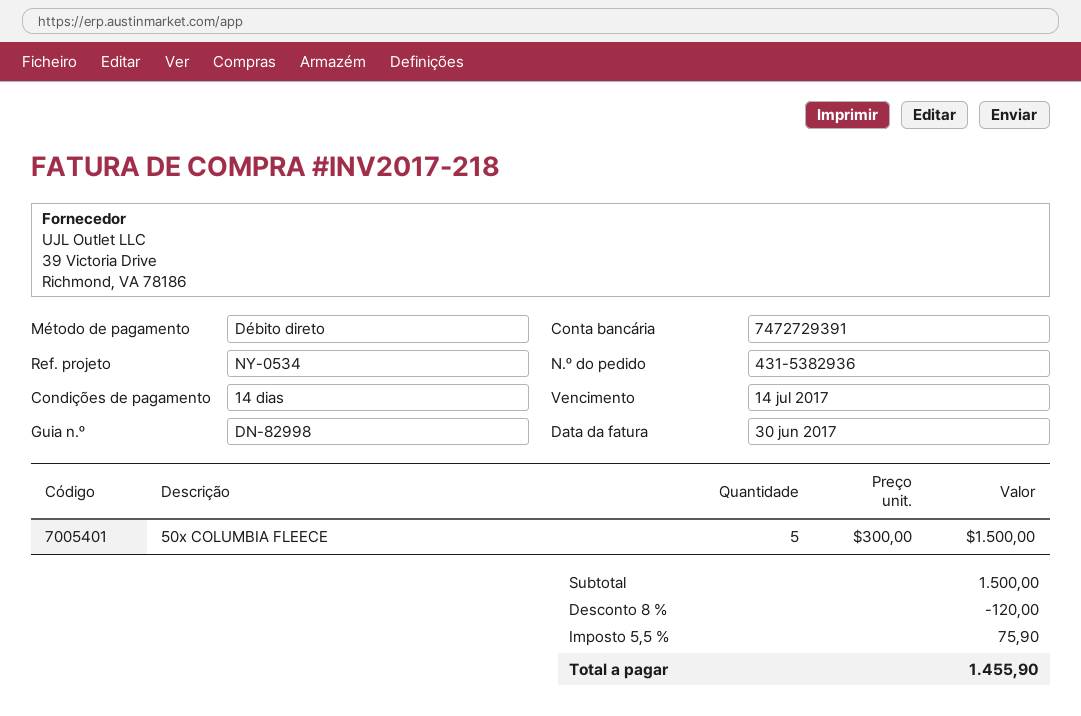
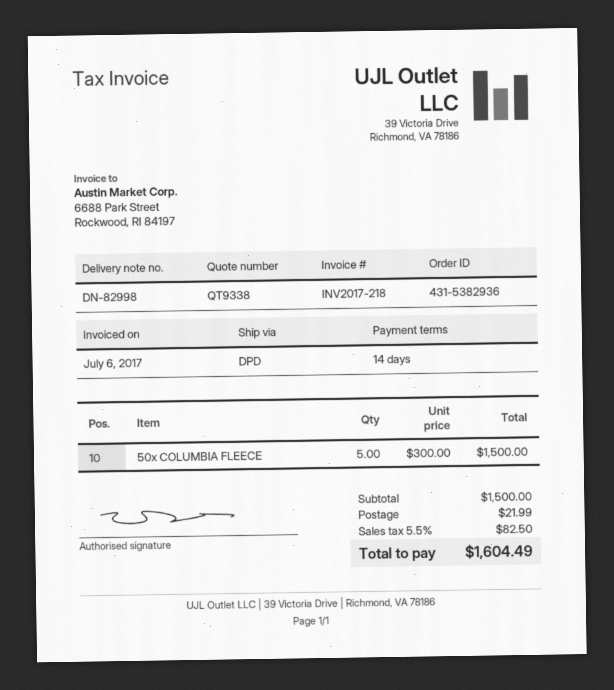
invoice date: 2017-06-30 -> 2017-07-06
discount: 8% = 120.00 -> none
shipping: none -> 21.99
tax: 5.5% = 75.90 -> 5.5% = 82.50
total: 1455.90 -> 1604.49

